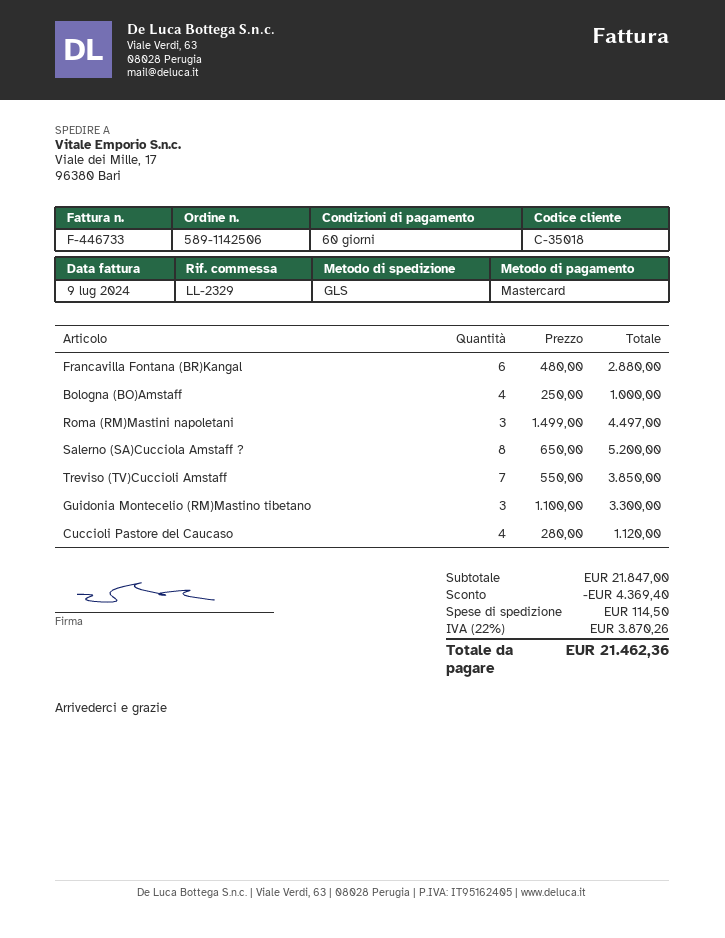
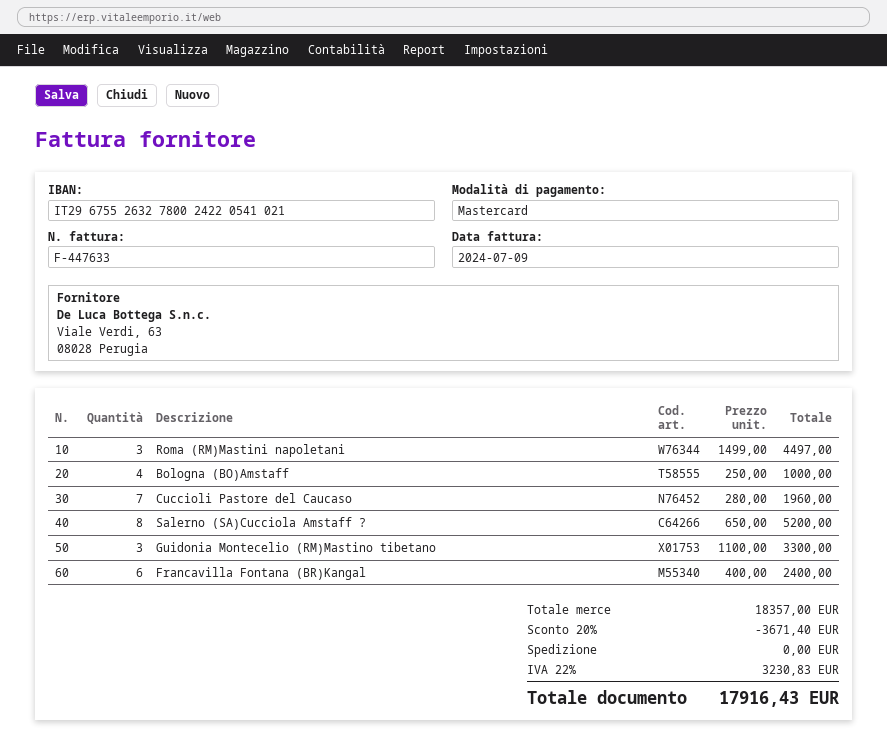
invoice number: F-446733 -> F-447633
Francavilla Fontana (BR)Kangal: 6 x 480.00 = 2880.00 -> 6 x 400.00 = 2400.00
Treviso (TV)Cuccioli Amstaff: 7 x 550.00 = 3850.00 -> none
Cuccioli Pastore del Caucaso: 4 x 280.00 = 1120.00 -> 7 x 280.00 = 1960.00
subtotal: 21847.00 -> 18357.00
discount: 4369.40 -> 3671.40
shipping: 114.50 -> 0.00
tax: 22% = 3870.26 -> 22% = 3230.83
total: 21462.36 -> 17916.43

